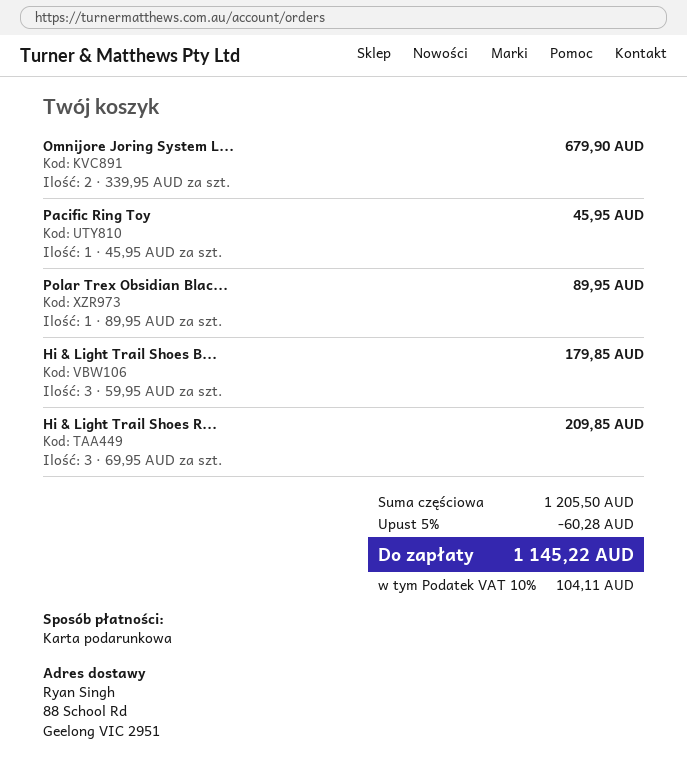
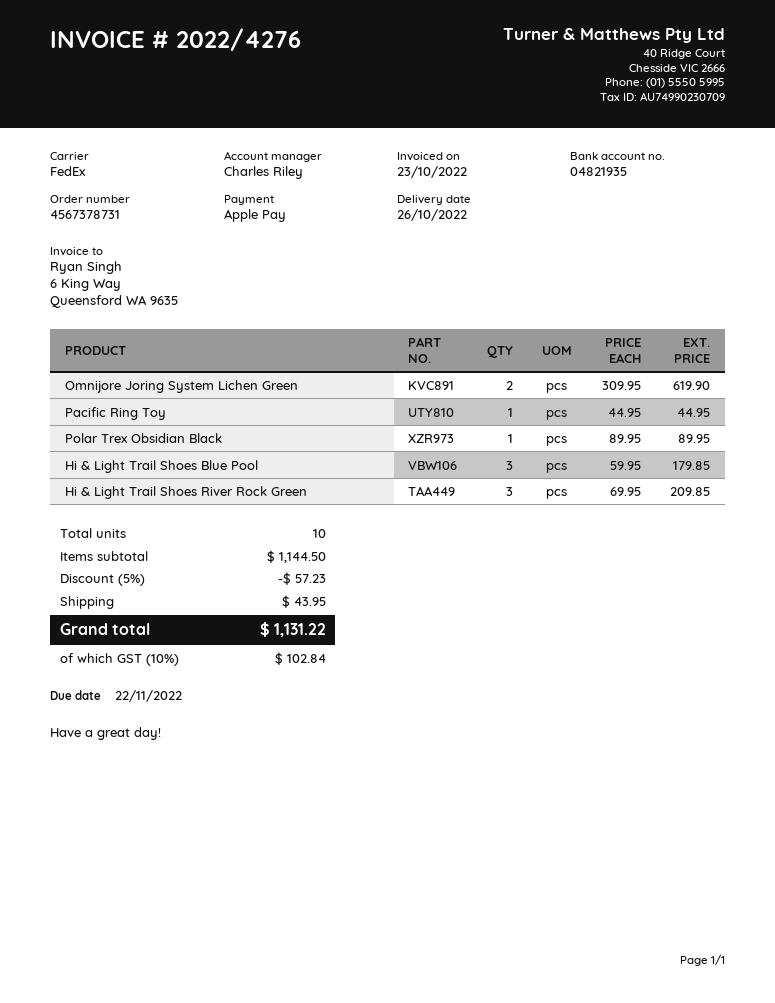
payment method: gift card -> Apple Pay
Omnijore Joring System L...: 2 x 339.95 = 679.90 -> 2 x 309.95 = 619.90
Pacific Ring Toy: 1 x 45.95 = 45.95 -> 1 x 44.95 = 44.95
subtotal: 1205.50 -> 1144.50
discount: 5% = 60.28 -> 5% = 57.23
shipping: none -> 43.95
tax: 10% = 104.11 -> 10% = 102.84
total: 1145.22 -> 1131.22

